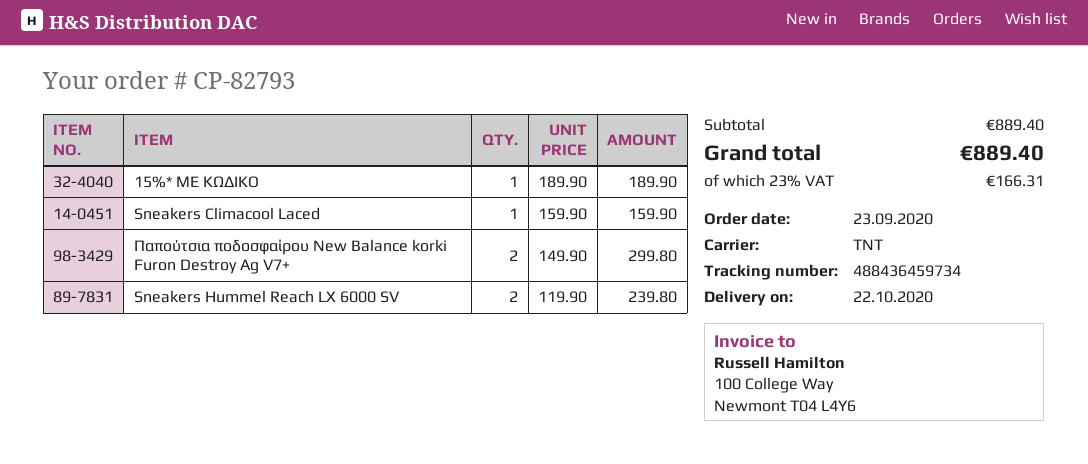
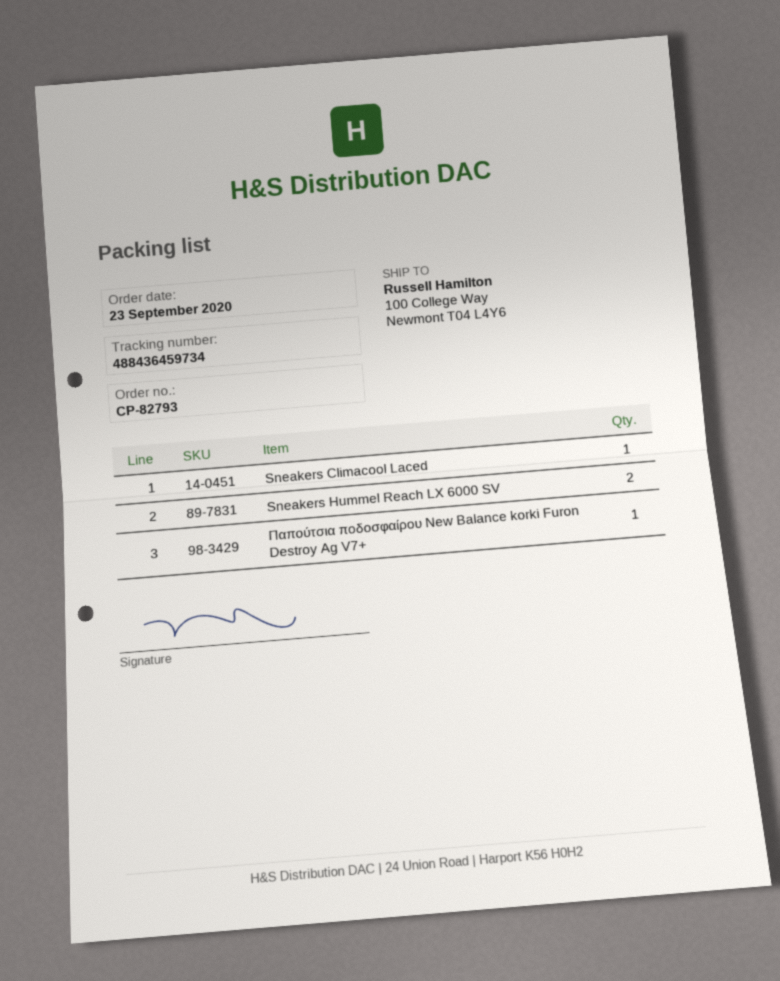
15%* ΜΕ ΚΩΔΙΚΟ: 1 -> none
Παπούτσια ποδοσφαίρου New Balance korki Furon Destroy Ag V7+: 2 -> 1

